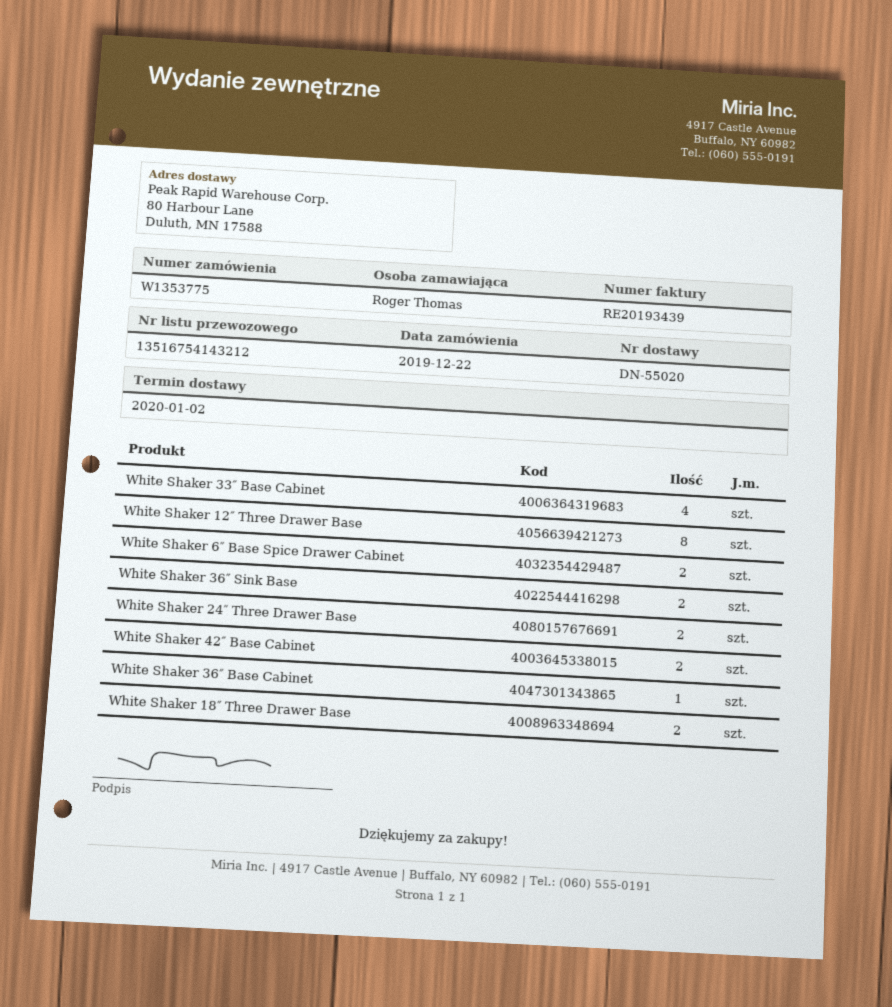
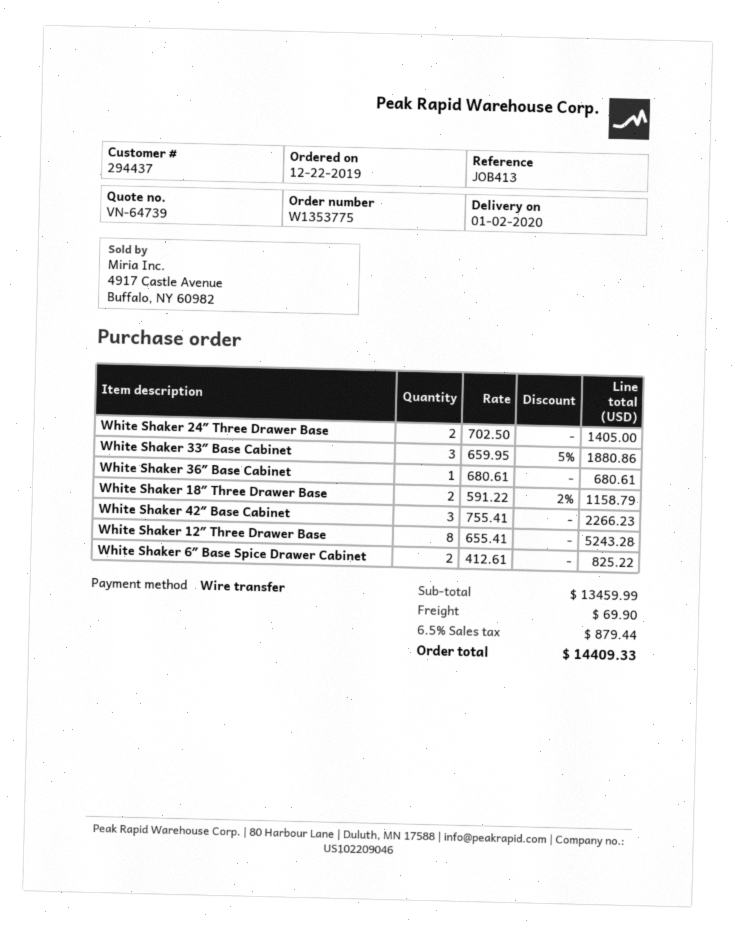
White Shaker 33″ Base Cabinet: 4 -> 3
White Shaker 36″ Sink Base: 2 -> none
White Shaker 42″ Base Cabinet: 2 -> 3

